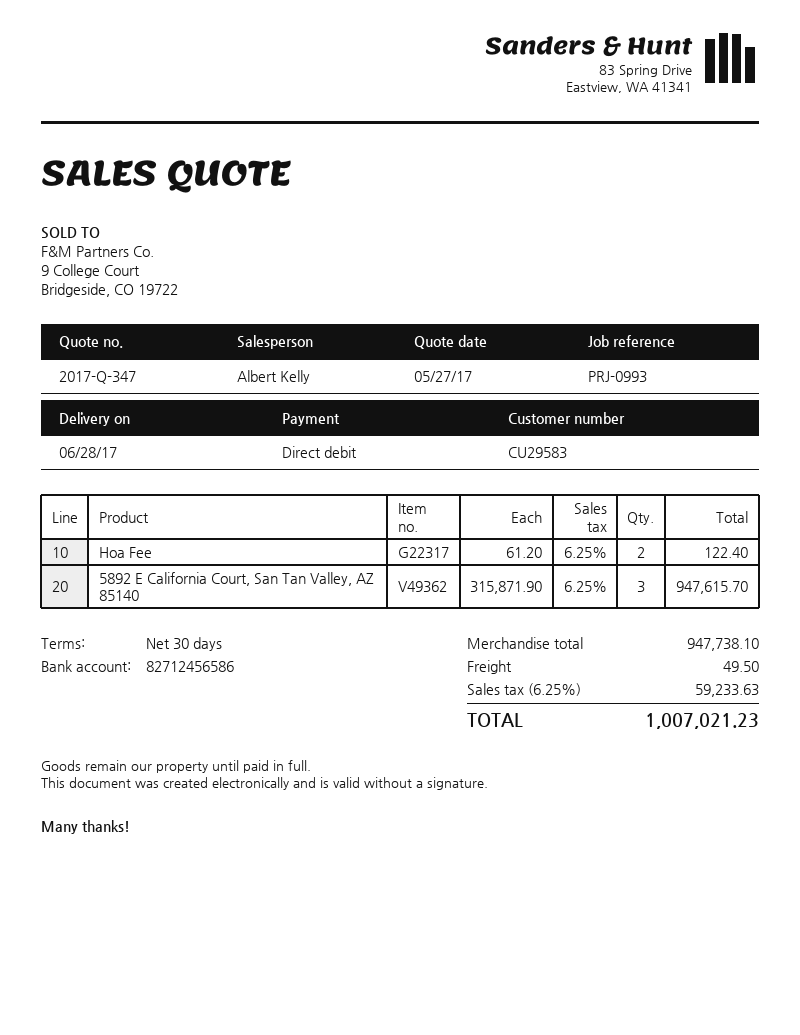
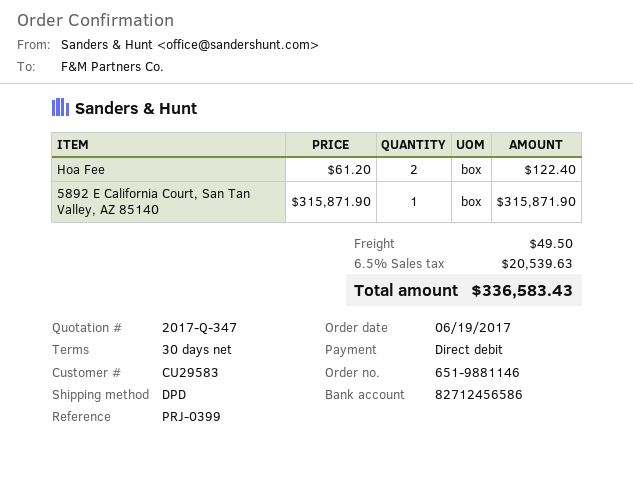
reference: PRJ-0993 -> PRJ-0399
5892 E California Court, San Tan Valley, AZ 85140: 3 x 315871.90 = 947615.70 -> 1 x 315871.90 = 315871.90
tax: 6.25% = 59233.63 -> 6.5% = 20539.63
total: 1007021.23 -> 336583.43

